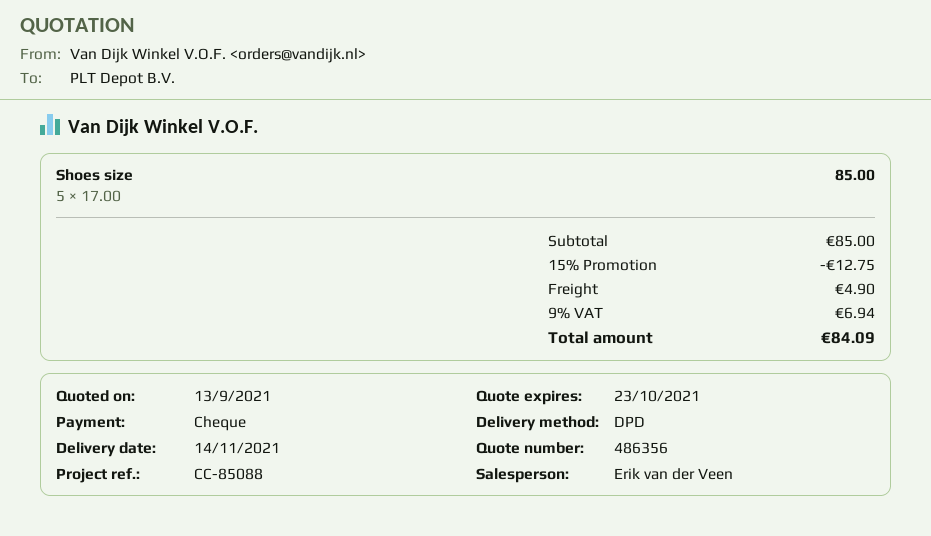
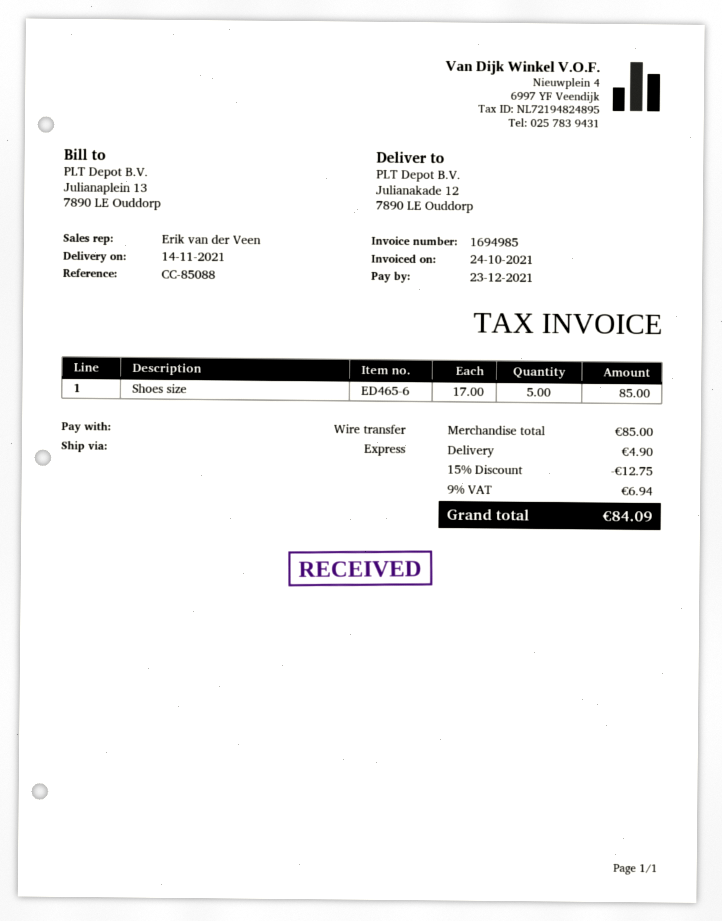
payment method: cheque -> bank transfer
shipping method: DPD -> express

